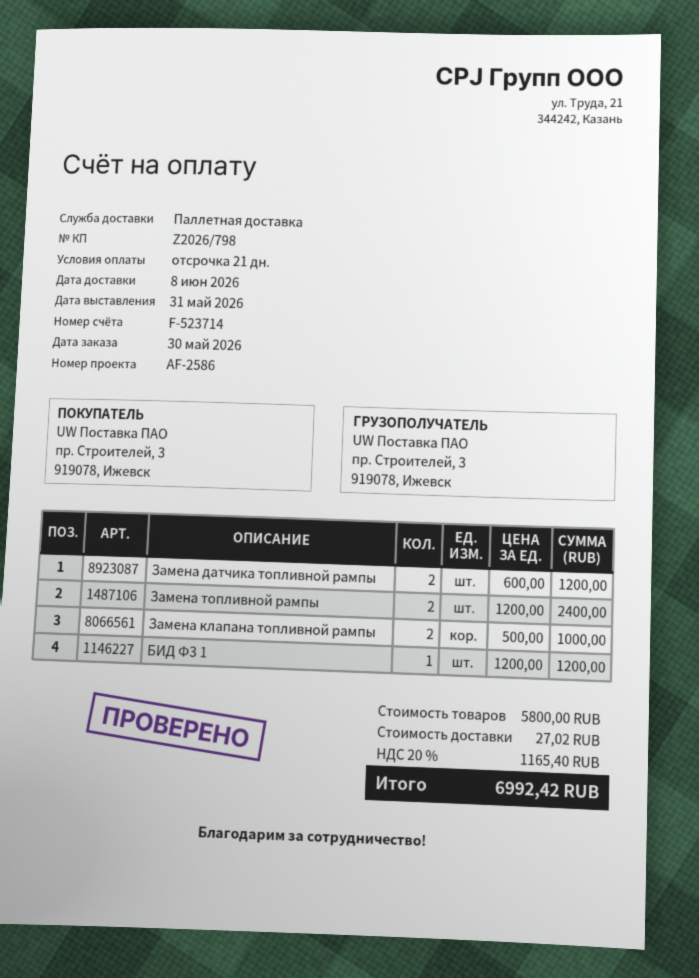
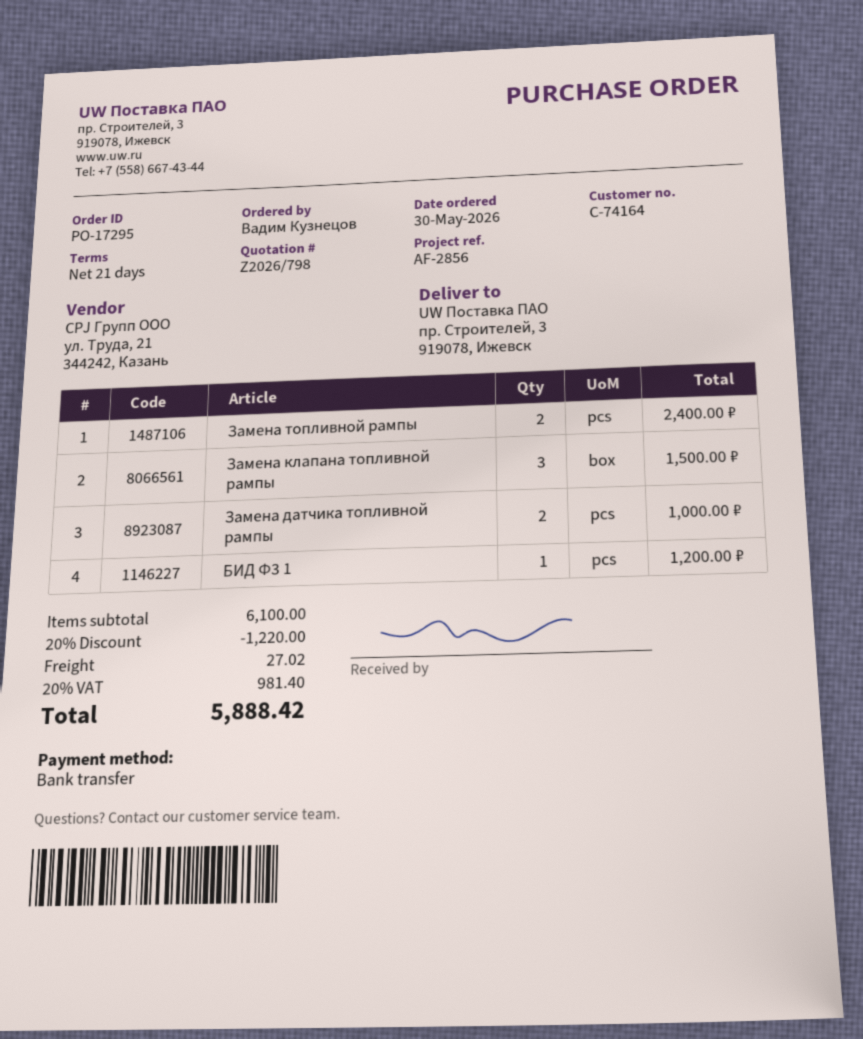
reference: AF-2586 -> AF-2856
Замена датчика топливной рампы: 2 for 1200.00 -> 2 for 1000.00
Замена клапана топливной рампы: 2 for 1000.00 -> 3 for 1500.00
subtotal: 5800.00 -> 6100.00
discount: none -> 20% = 1220.00
tax: 20% = 1165.40 -> 20% = 981.40
total: 6992.42 -> 5888.42

